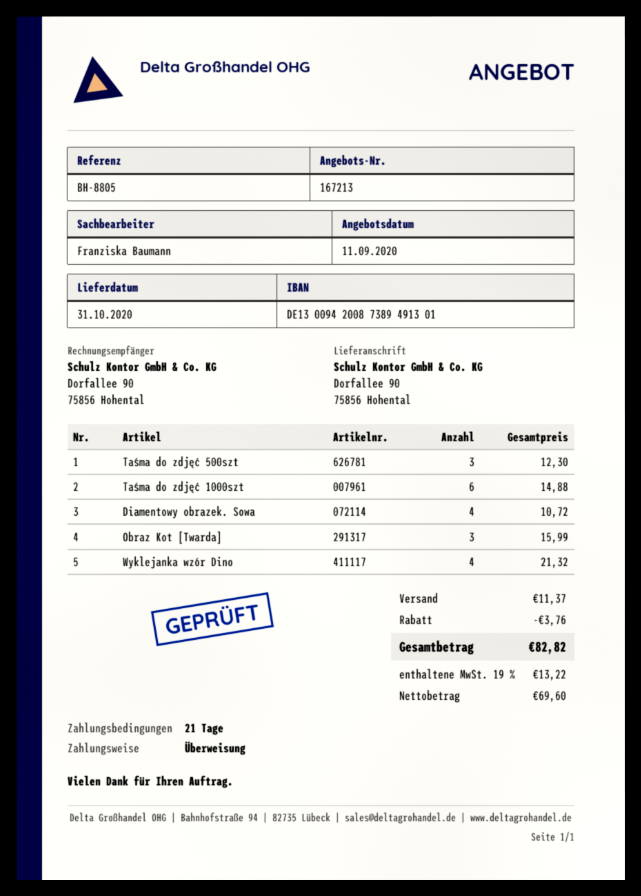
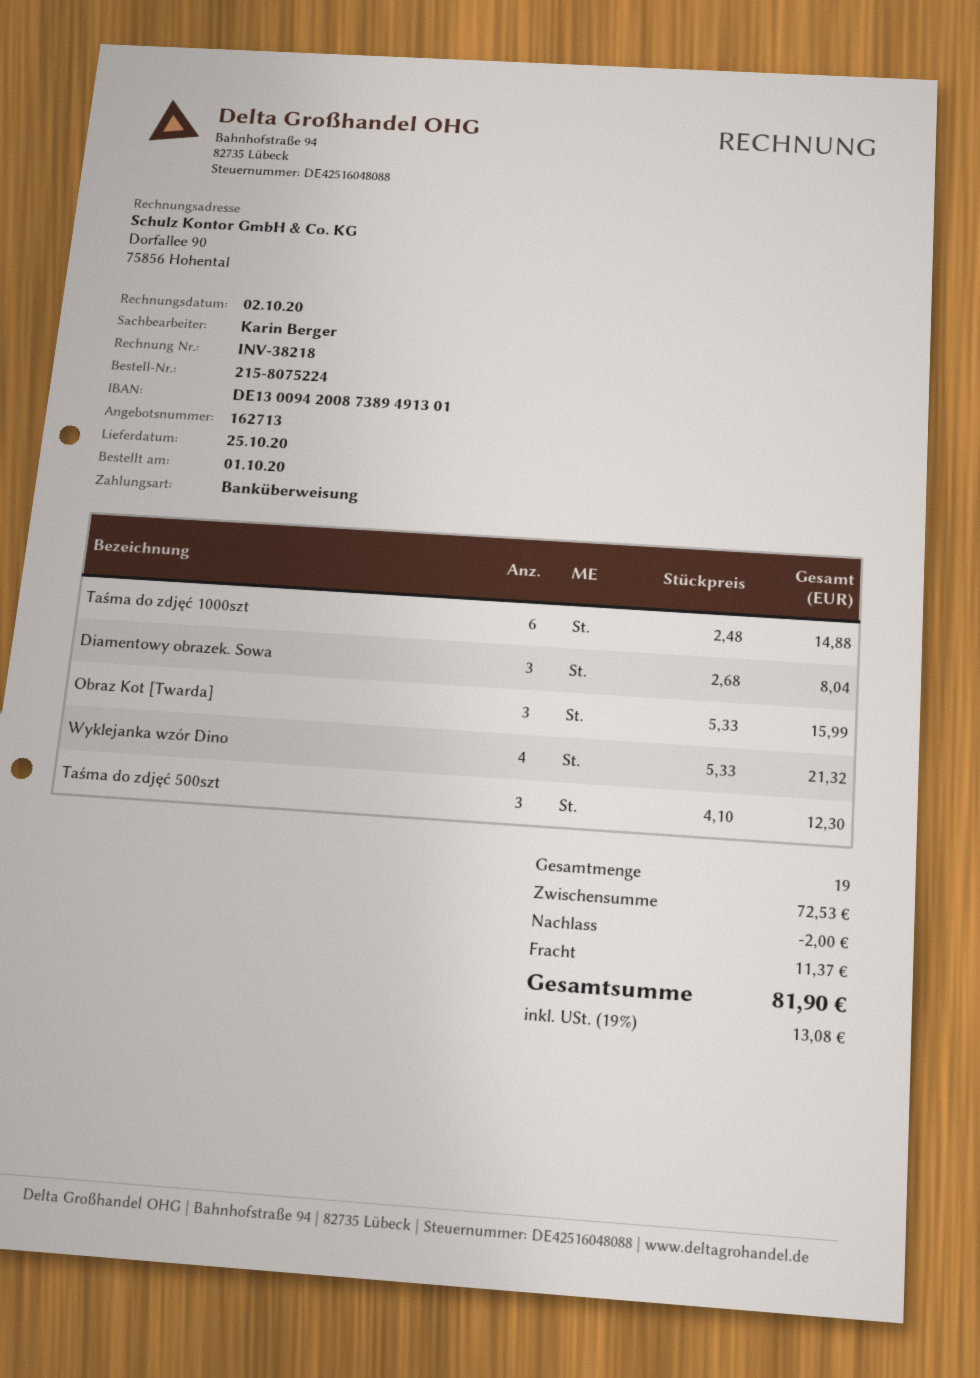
quote number: 167213 -> 162713
delivery date: 2020-10-31 -> 2020-10-25
sales rep: Franziska Baumann -> Karin Berger
Diamentowy obrazek. Sowa: 4 for 10.72 -> 3 for 8.04
discount: 3.76 -> 2.00
tax: 19% = 13.22 -> 19% = 13.08
total: 82.82 -> 81.90

